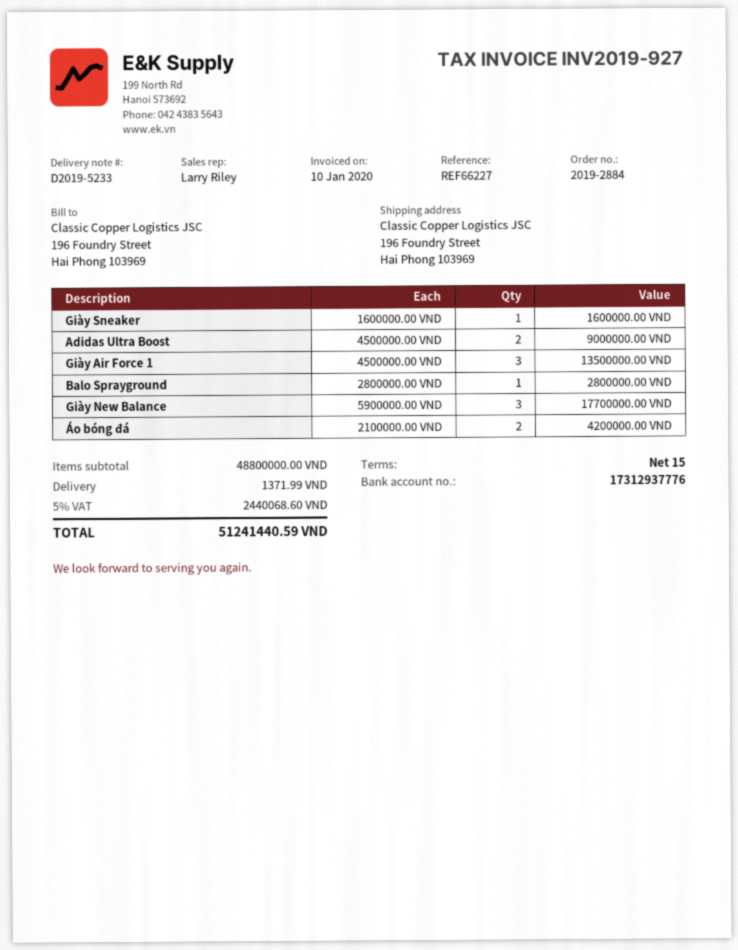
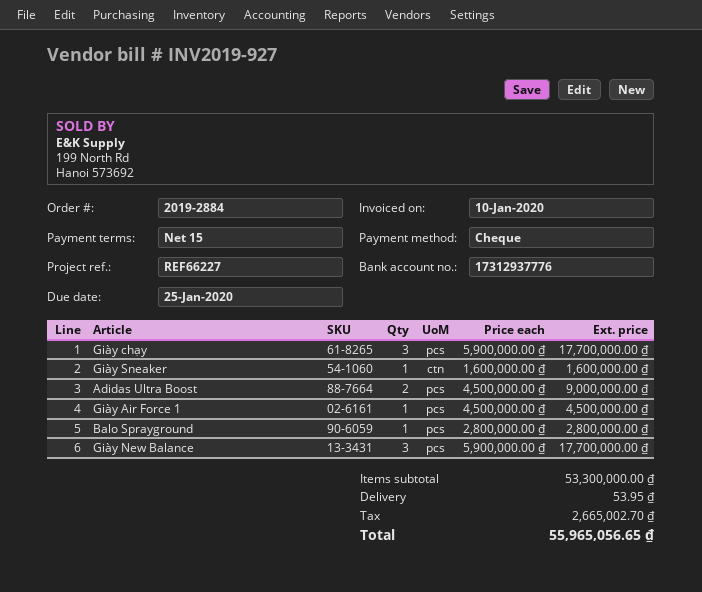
Giày Air Force 1: 3 x 4500000.00 = 13500000.00 -> 1 x 4500000.00 = 4500000.00
Áo bóng đá: 2 x 2100000.00 = 4200000.00 -> none
Giày chạy: none -> 3 x 5900000.00 = 17700000.00
subtotal: 48800000.00 -> 53300000.00
shipping: 1371.99 -> 53.95
tax: 2440068.60 -> 2665002.70
total: 51241440.59 -> 55965056.65

